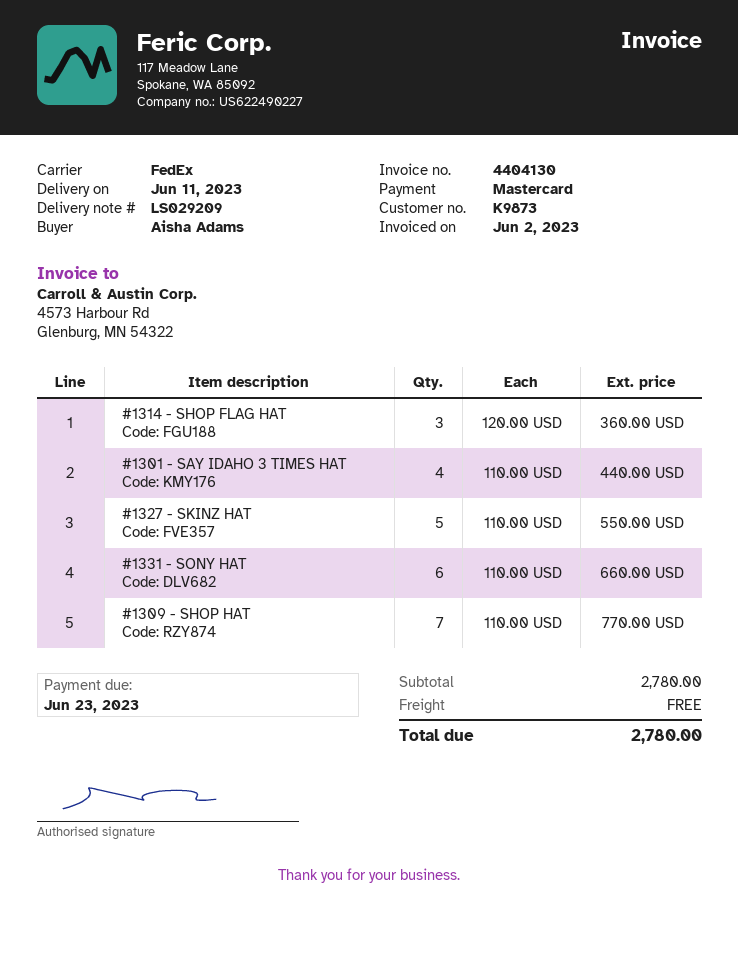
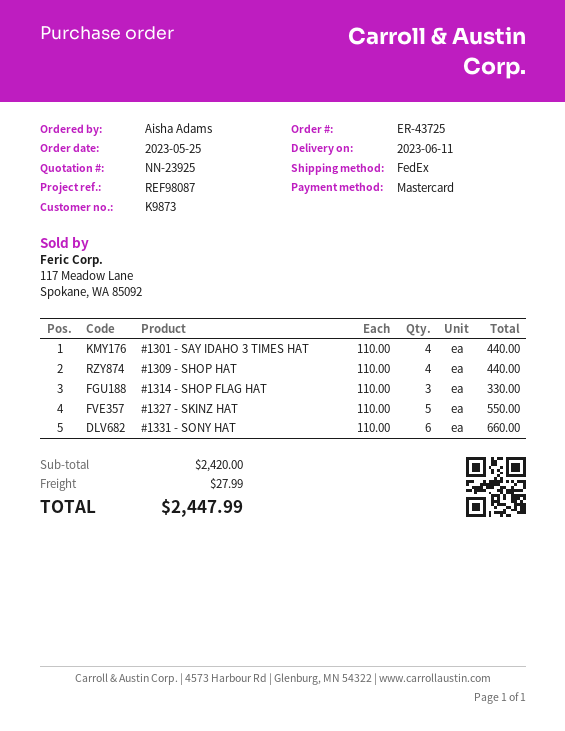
#1314 - SHOP FLAG HAT: 3 x 120.00 = 360.00 -> 3 x 110.00 = 330.00
#1309 - SHOP HAT: 7 x 110.00 = 770.00 -> 4 x 110.00 = 440.00
subtotal: 2780.00 -> 2420.00
shipping: 0.00 -> 27.99
total: 2780.00 -> 2447.99

